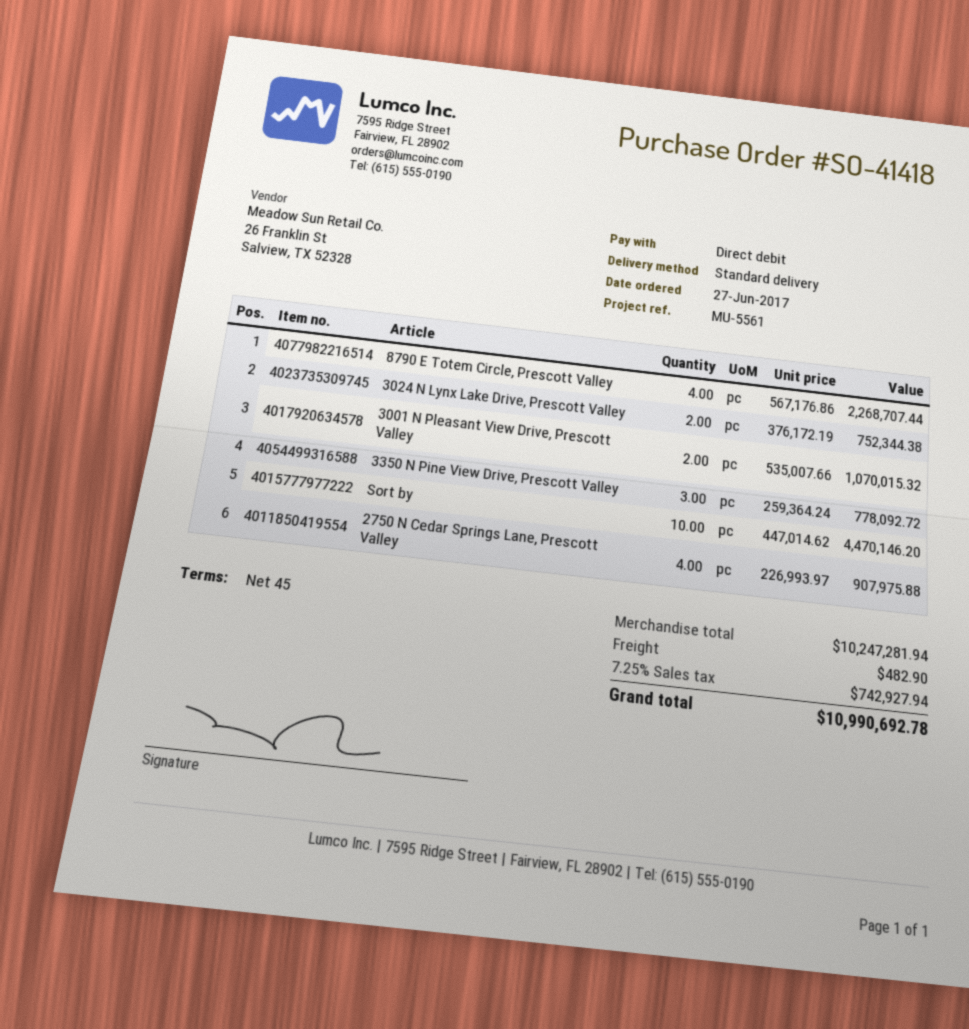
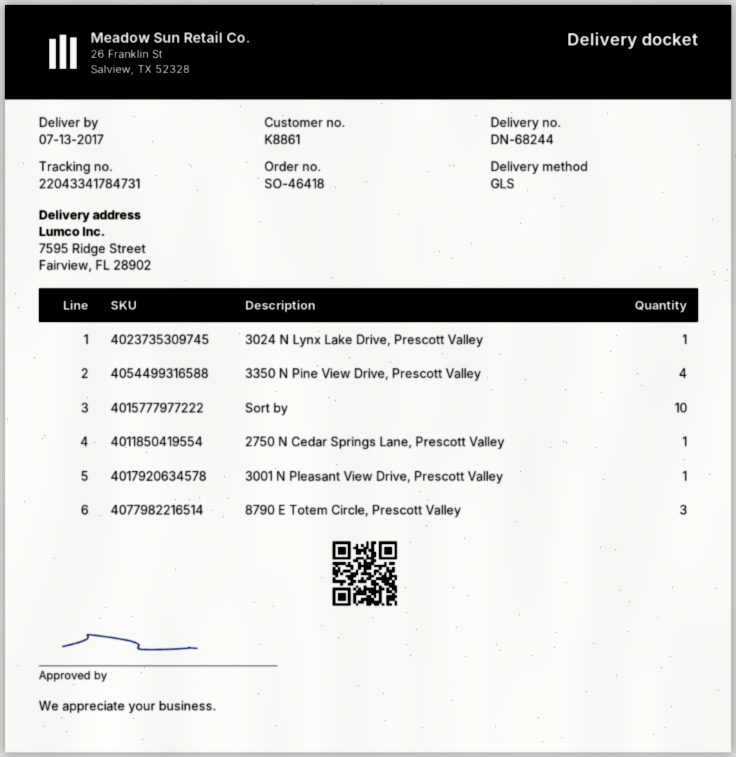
order number: SO-41418 -> SO-46418
shipping method: standard -> GLS
8790 E Totem Circle, Prescott Valley: 4 -> 3
3024 N Lynx Lake Drive, Prescott Valley: 2 -> 1
3001 N Pleasant View Drive, Prescott Valley: 2 -> 1
3350 N Pine View Drive, Prescott Valley: 3 -> 4
2750 N Cedar Springs Lane, Prescott Valley: 4 -> 1

